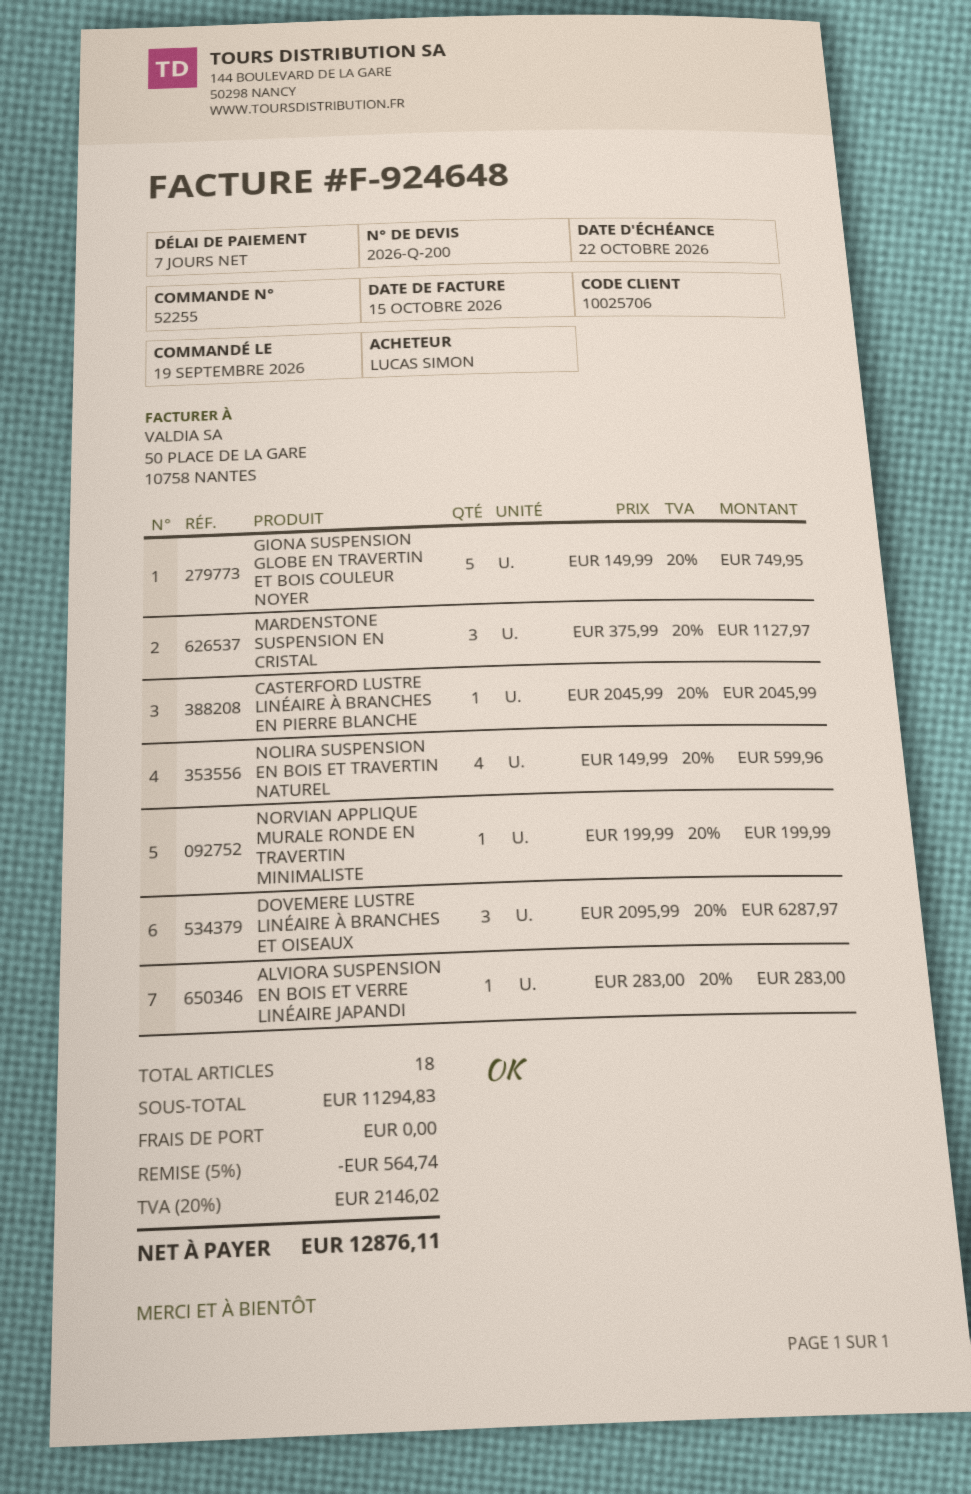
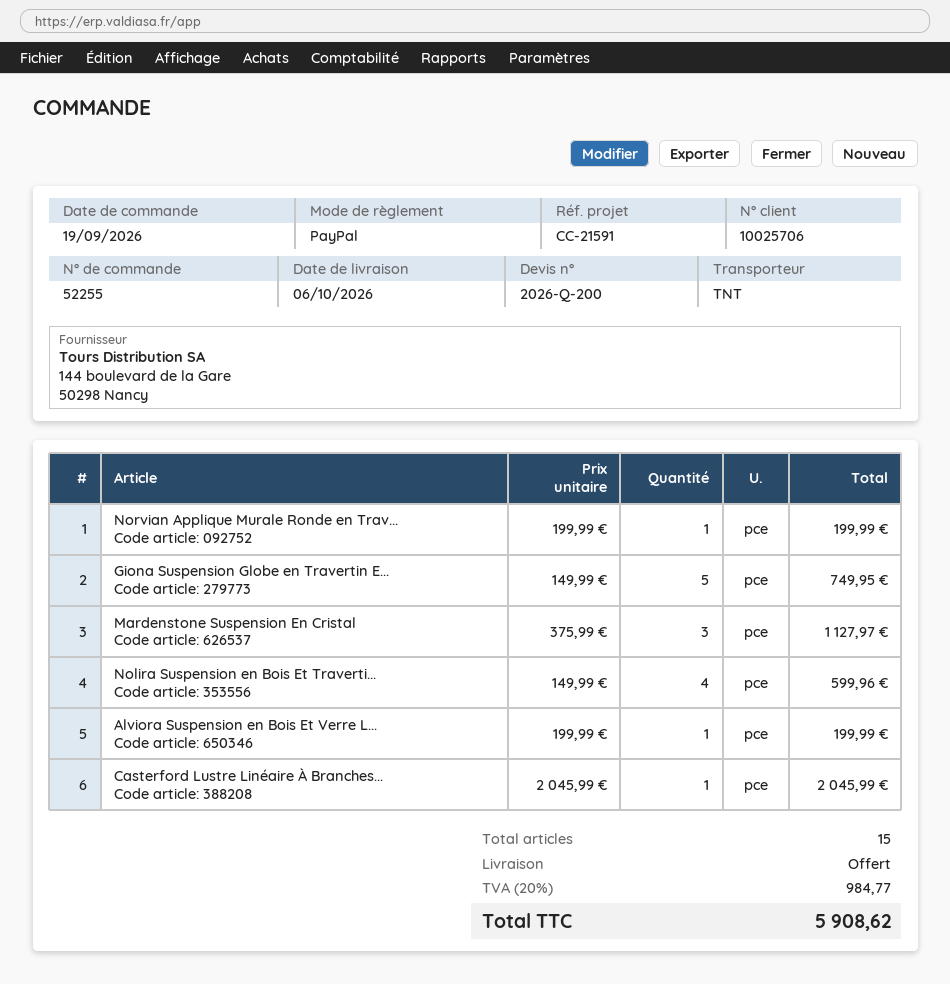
DOVEMERE LUSTRE LINÉAIRE À BRANCHES ET OISEAUX: 3 x 2095.99 = 6287.97 -> none
ALVIORA SUSPENSION EN BOIS ET VERRE LINÉAIRE JAPANDI: 1 x 283.00 = 283.00 -> 1 x 199.99 = 199.99
total quantity: 18 -> 15
discount: 5% = 564.74 -> none
tax: 20% = 2146.02 -> 20% = 984.77
total: 12876.11 -> 5908.62

